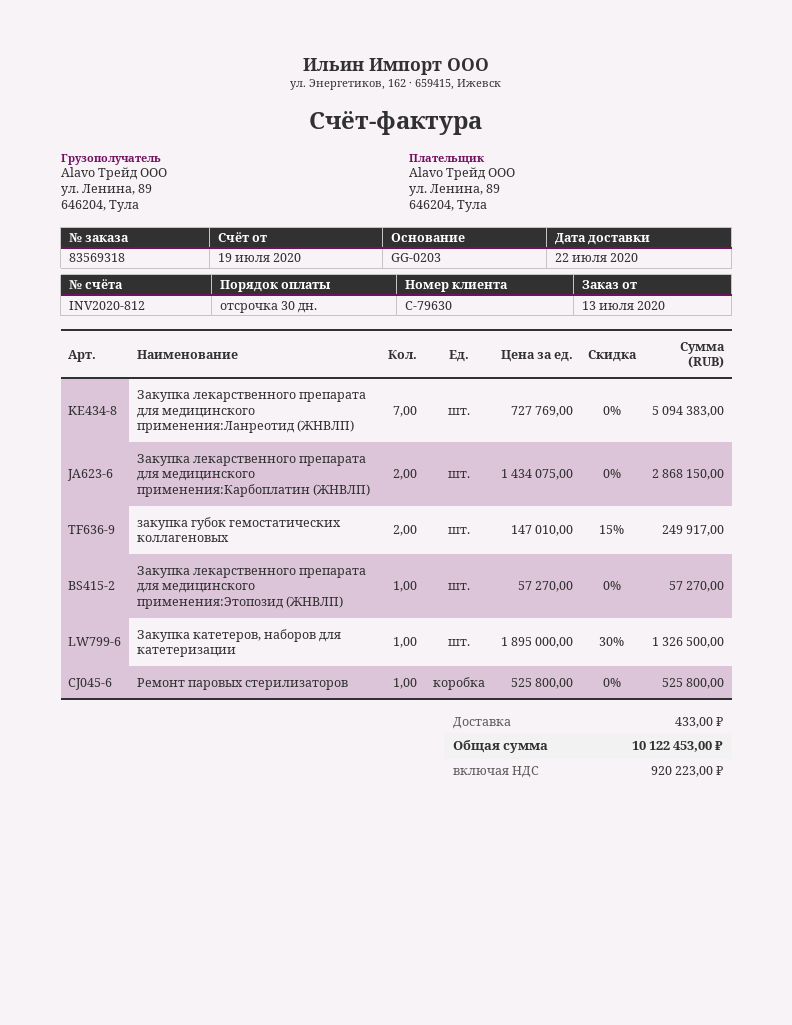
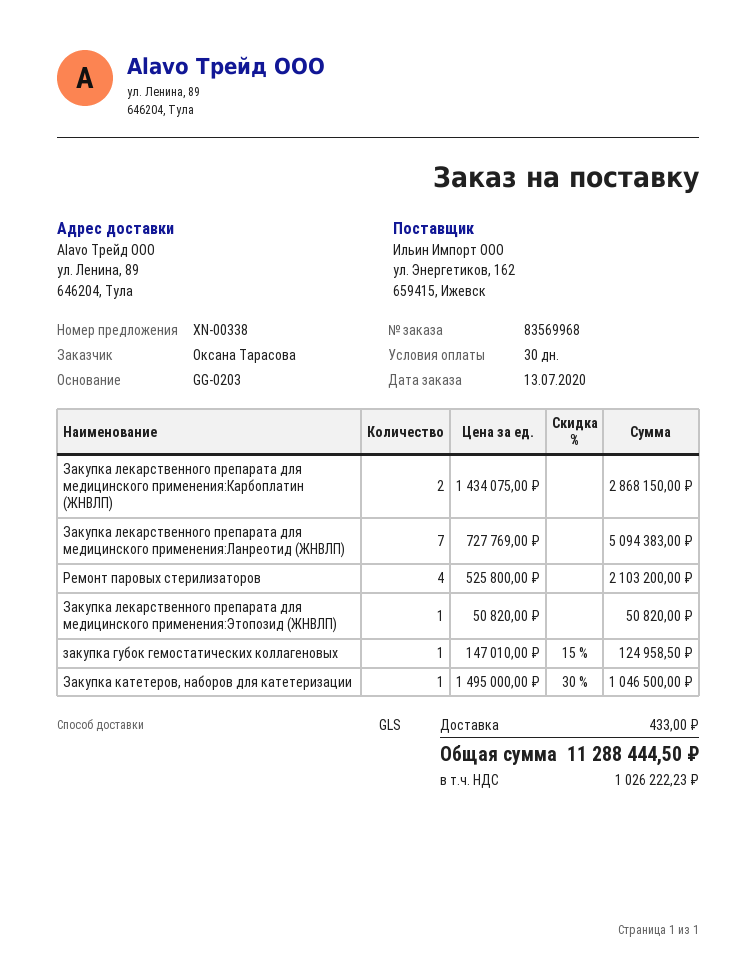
order number: 83569318 -> 83569968
закупка губок гемостатических коллагеновых: 2 x 147010.00 - 15% = 249917.00 -> 1 x 147010.00 - 15% = 124958.50
Закупка лекарственного препарата для медицинского применения:Этопозид (ЖНВЛП): 1 x 57270.00 = 57270.00 -> 1 x 50820.00 = 50820.00
Закупка катетеров, наборов для катетеризации: 1 x 1895000.00 - 30% = 1326500.00 -> 1 x 1495000.00 - 30% = 1046500.00
Ремонт паровых стерилизаторов: 1 x 525800.00 = 525800.00 -> 4 x 525800.00 = 2103200.00
tax: 920223.00 -> 1026222.23
total: 10122453.00 -> 11288444.50

